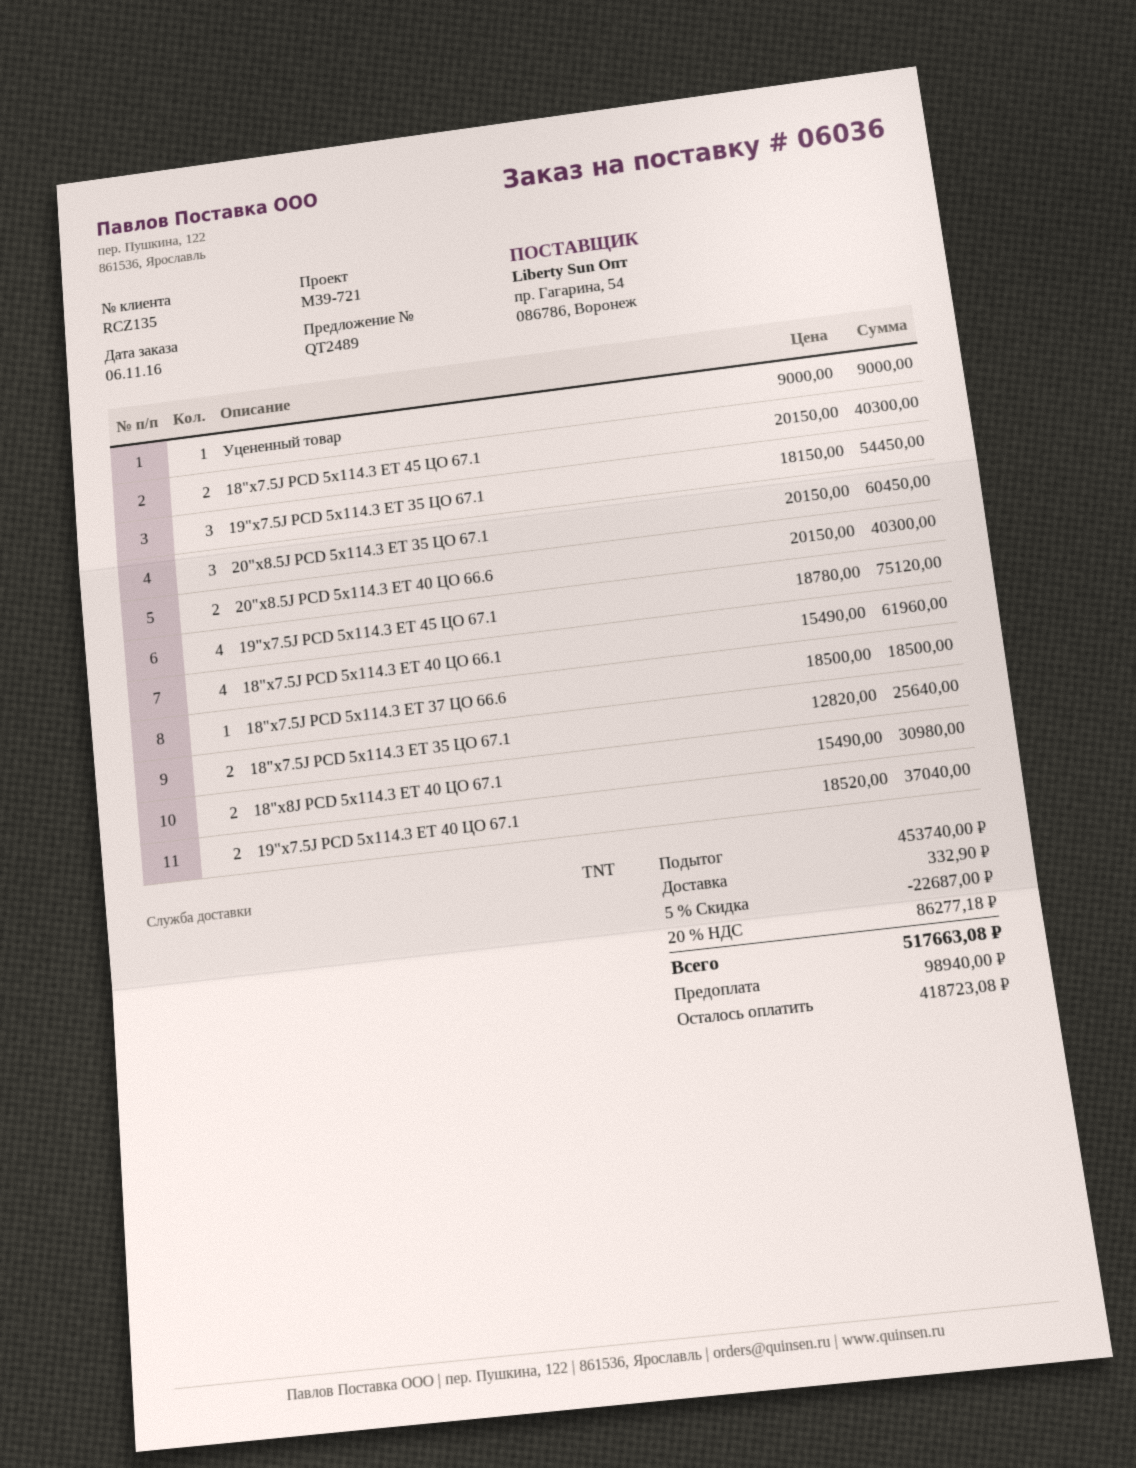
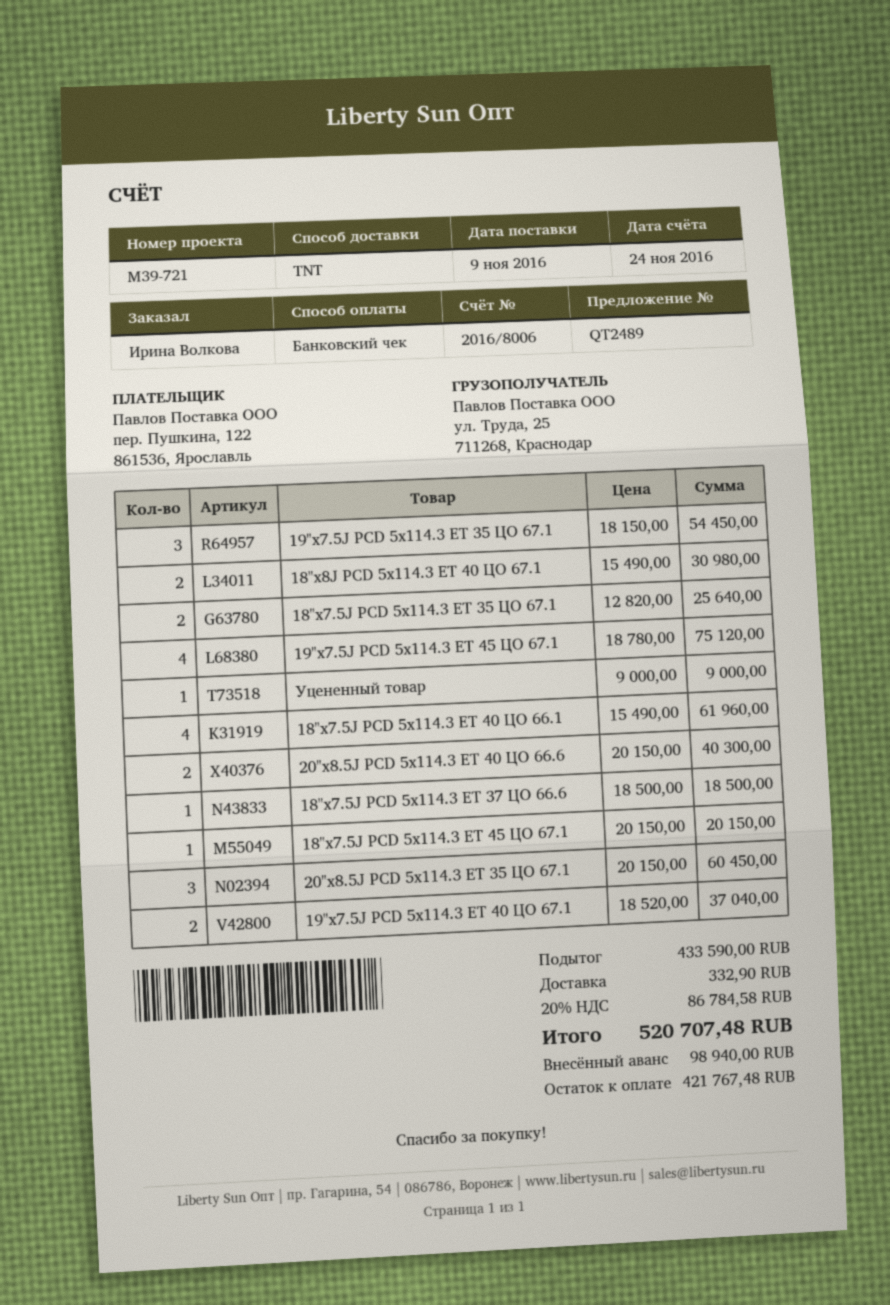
18"x7.5J PCD 5x114.3 ЕТ 45 ЦО 67.1: 2 x 20150.00 = 40300.00 -> 1 x 20150.00 = 20150.00
subtotal: 453740.00 -> 433590.00
discount: 5% = 22687.00 -> none
tax: 20% = 86277.18 -> 20% = 86784.58
total: 517663.08 -> 520707.48
balance: 418723.08 -> 421767.48

